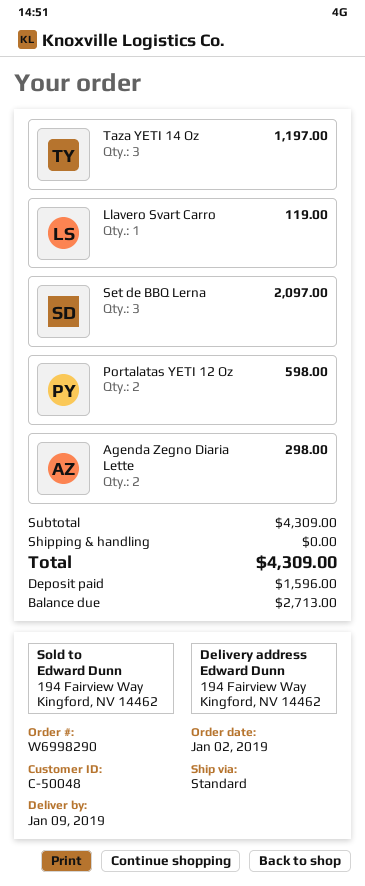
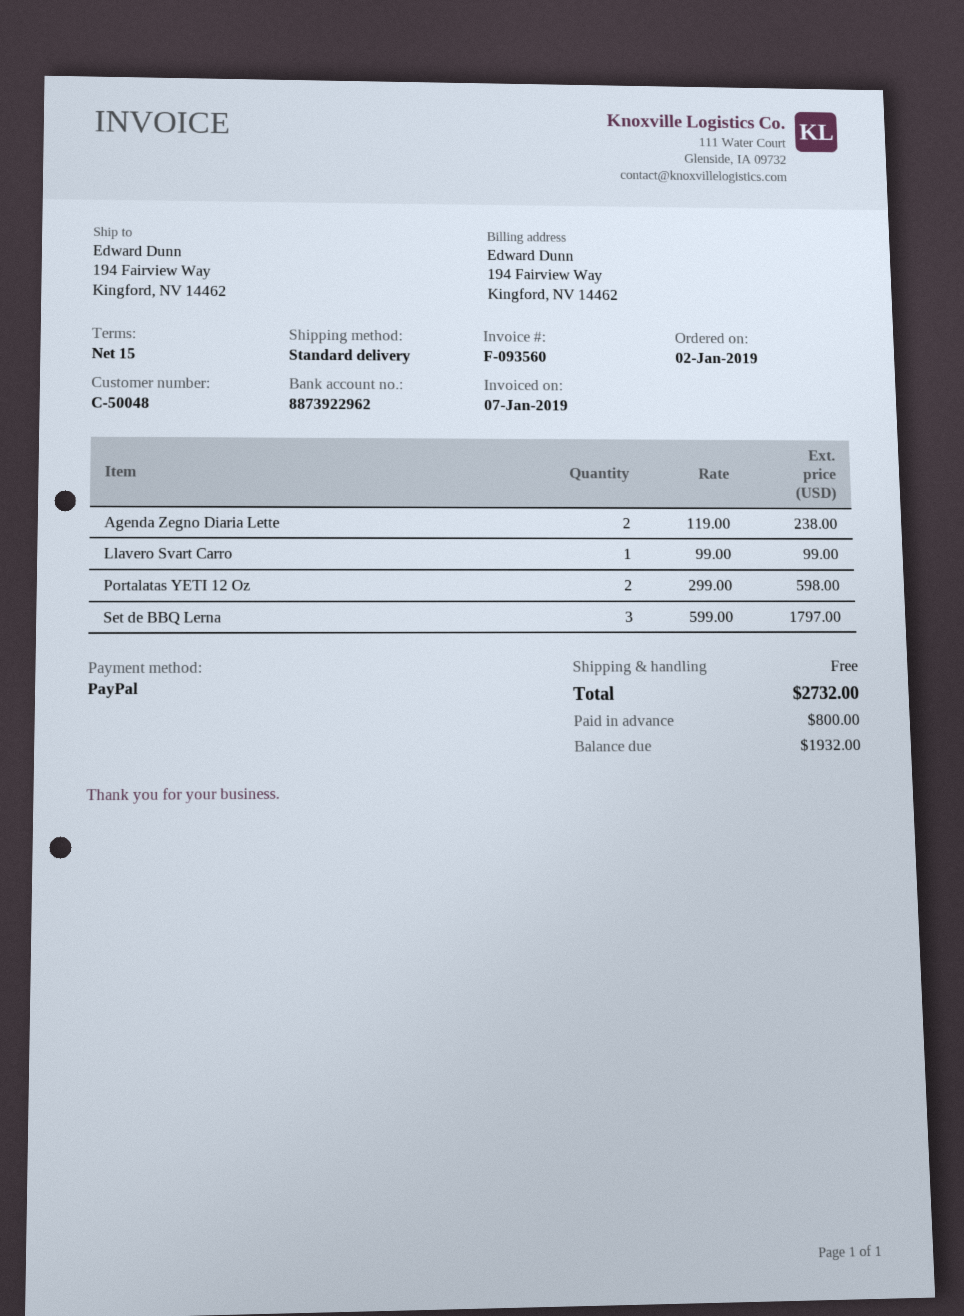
Taza YETI 14 Oz: 3 for 1197.00 -> none
Llavero Svart Carro: 1 for 119.00 -> 1 for 99.00
Set de BBQ Lerna: 3 for 2097.00 -> 3 for 1797.00
Agenda Zegno Diaria Lette: 2 for 298.00 -> 2 for 238.00
total: 4309.00 -> 2732.00
deposit: 1596.00 -> 800.00
balance: 2713.00 -> 1932.00

